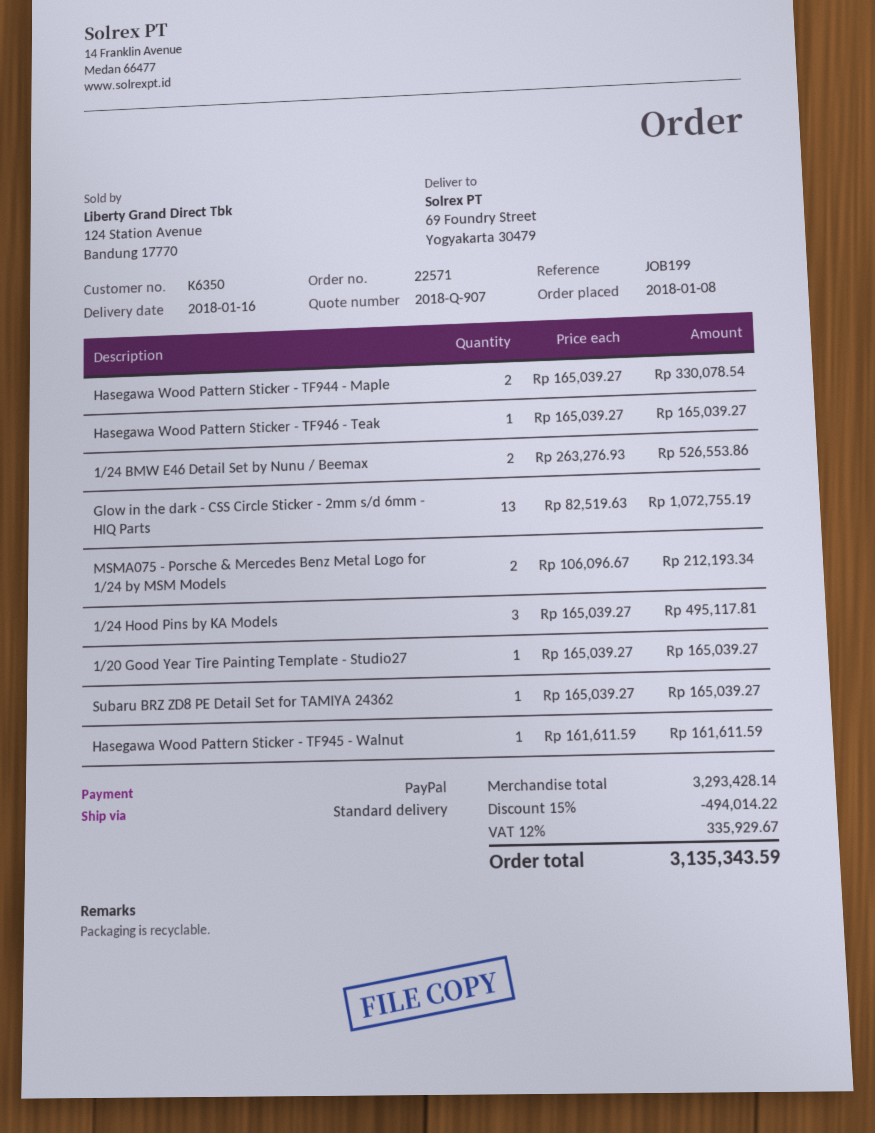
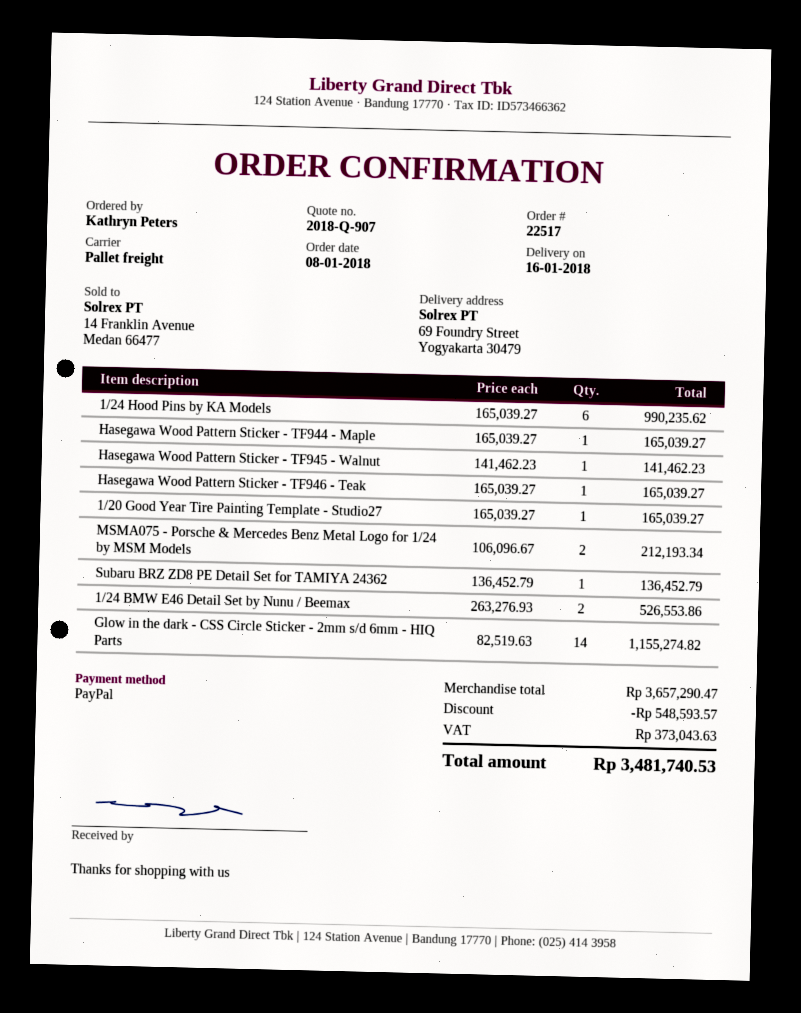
order number: 22571 -> 22517
shipping method: standard -> pallet freight
Hasegawa Wood Pattern Sticker - TF944 - Maple: 2 x 165039.27 = 330078.54 -> 1 x 165039.27 = 165039.27
Glow in the dark - CSS Circle Sticker - 2mm s/d 6mm - HIQ Parts: 13 x 82519.63 = 1072755.19 -> 14 x 82519.63 = 1155274.82
1/24 Hood Pins by KA Models: 3 x 165039.27 = 495117.81 -> 6 x 165039.27 = 990235.62
Subaru BRZ ZD8 PE Detail Set for TAMIYA 24362: 1 x 165039.27 = 165039.27 -> 1 x 136452.79 = 136452.79
Hasegawa Wood Pattern Sticker - TF945 - Walnut: 1 x 161611.59 = 161611.59 -> 1 x 141462.23 = 141462.23
subtotal: 3293428.14 -> 3657290.47
discount: 494014.22 -> 548593.57
tax: 335929.67 -> 373043.63
total: 3135343.59 -> 3481740.53

